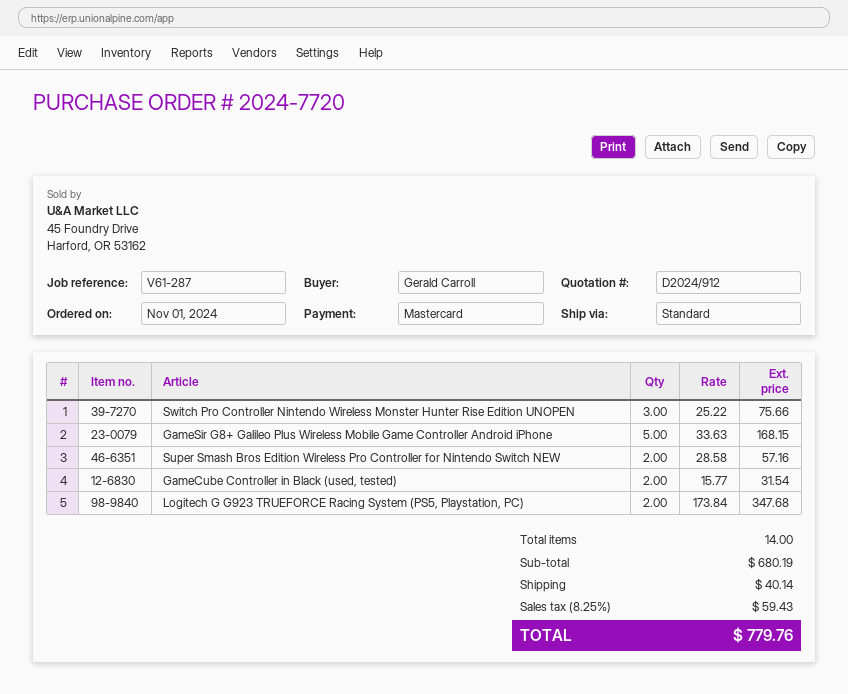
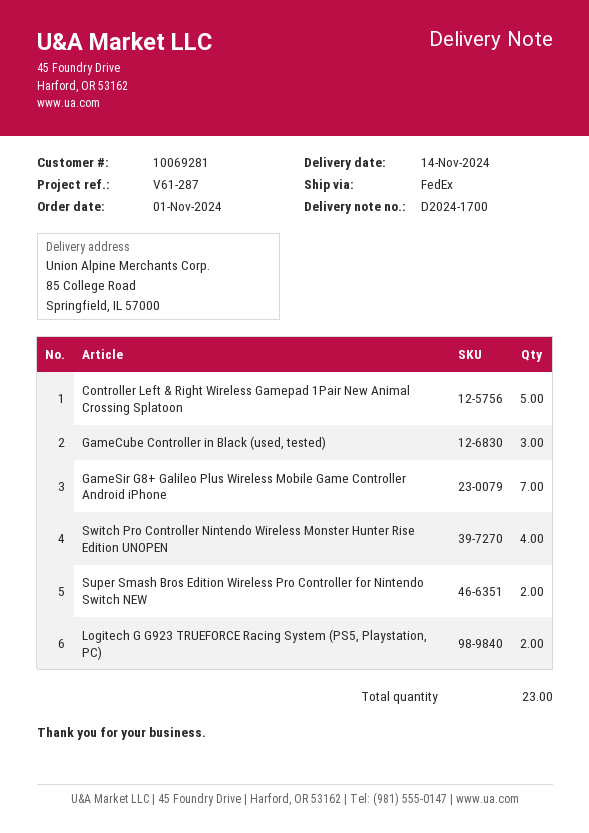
shipping method: standard -> FedEx
Switch Pro Controller Nintendo Wireless Monster Hunter Rise Edition UNOPEN: 3 -> 4
GameSir G8+ Galileo Plus Wireless Mobile Game Controller Android iPhone: 5 -> 7
GameCube Controller in Black (used, tested): 2 -> 3
Controller Left & Right Wireless Gamepad 1Pair New Animal Crossing Splatoon: none -> 5
total quantity: 14 -> 23

